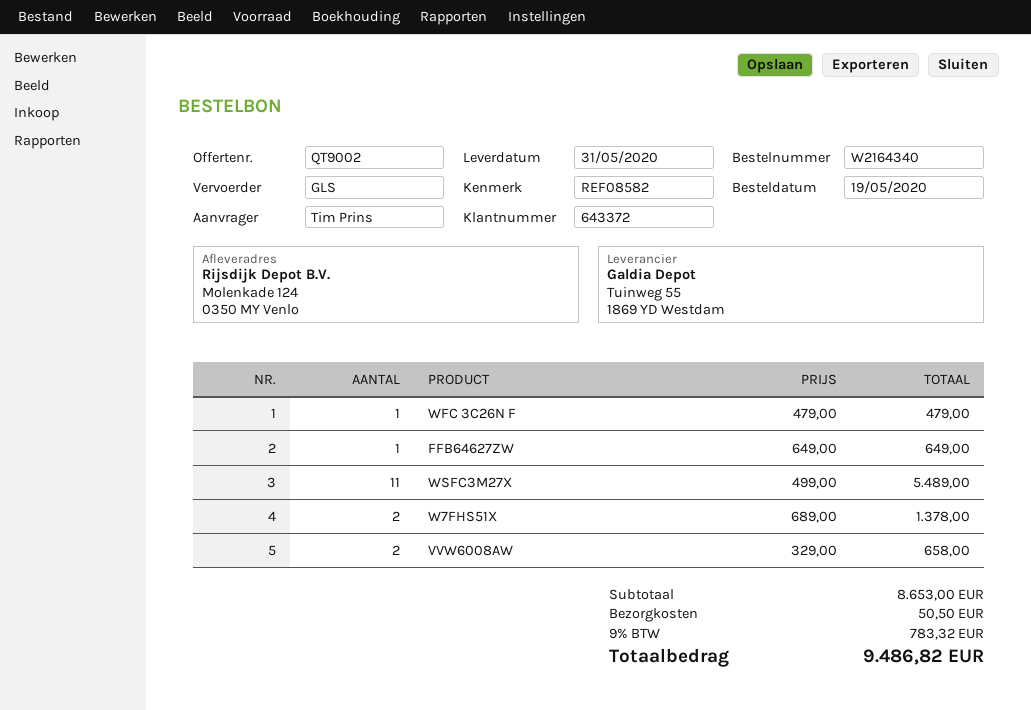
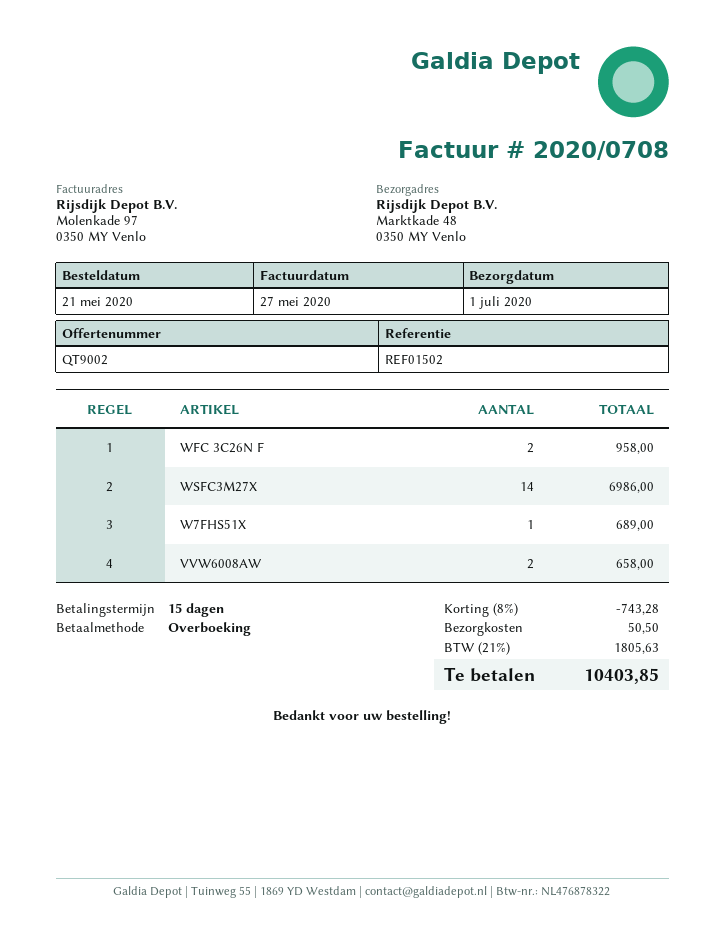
order date: 2020-05-19 -> 2020-05-21
delivery date: 2020-05-31 -> 2020-07-01
reference: REF08582 -> REF01502
ship to: Molenkade 124, 0350 MY Venlo -> Marktkade 48, 0350 MY Venlo
WFC 3C26N F: 1 for 479.00 -> 2 for 958.00
FFB64627ZW: 1 for 649.00 -> none
WSFC3M27X: 11 for 5489.00 -> 14 for 6986.00
W7FHS51X: 2 for 1378.00 -> 1 for 689.00
discount: none -> 8% = 743.28
tax: 9% = 783.32 -> 21% = 1805.63
total: 9486.82 -> 10403.85

